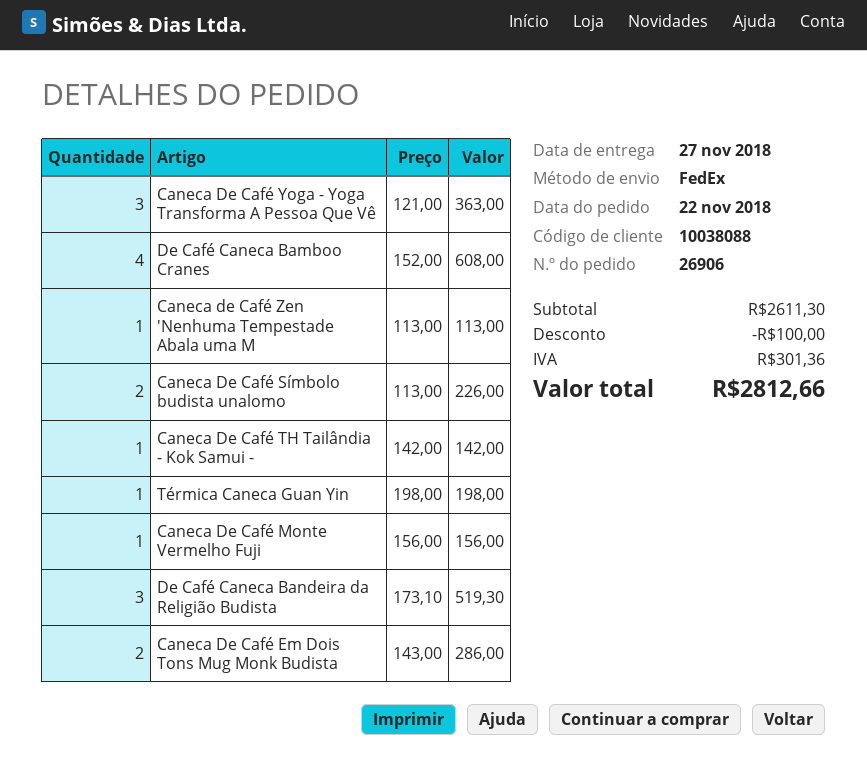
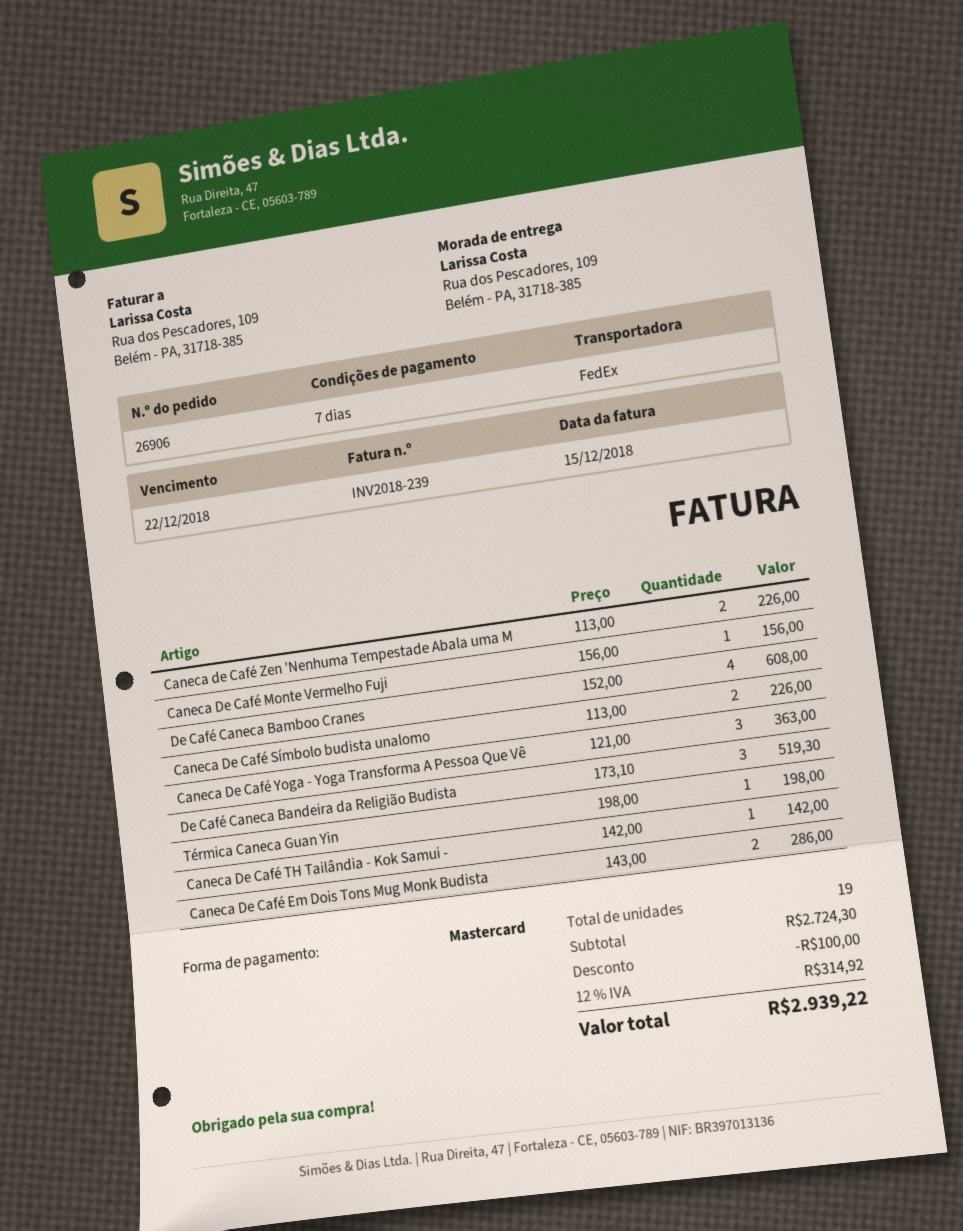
Caneca de Café Zen 'Nenhuma Tempestade Abala uma M: 1 x 113.00 = 113.00 -> 2 x 113.00 = 226.00
subtotal: 2611.30 -> 2724.30
tax: 301.36 -> 314.92
total: 2812.66 -> 2939.22

